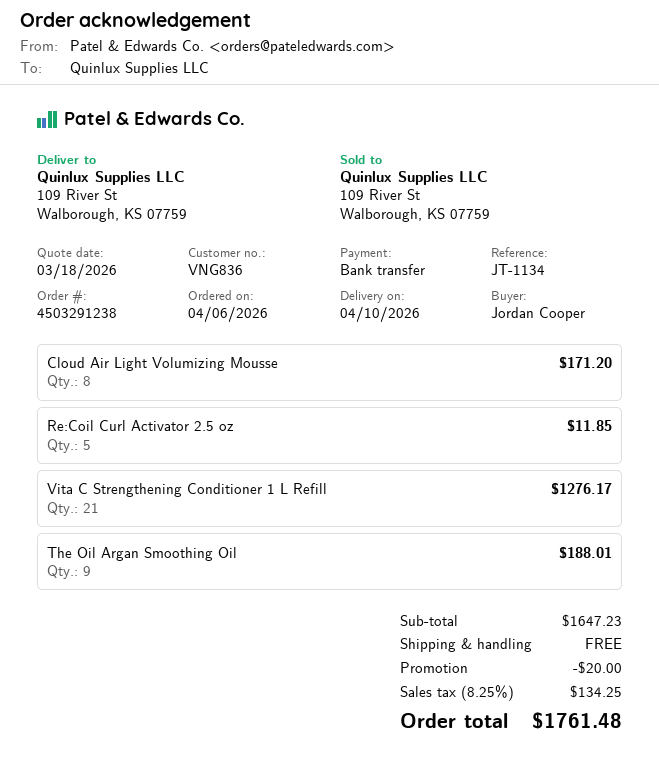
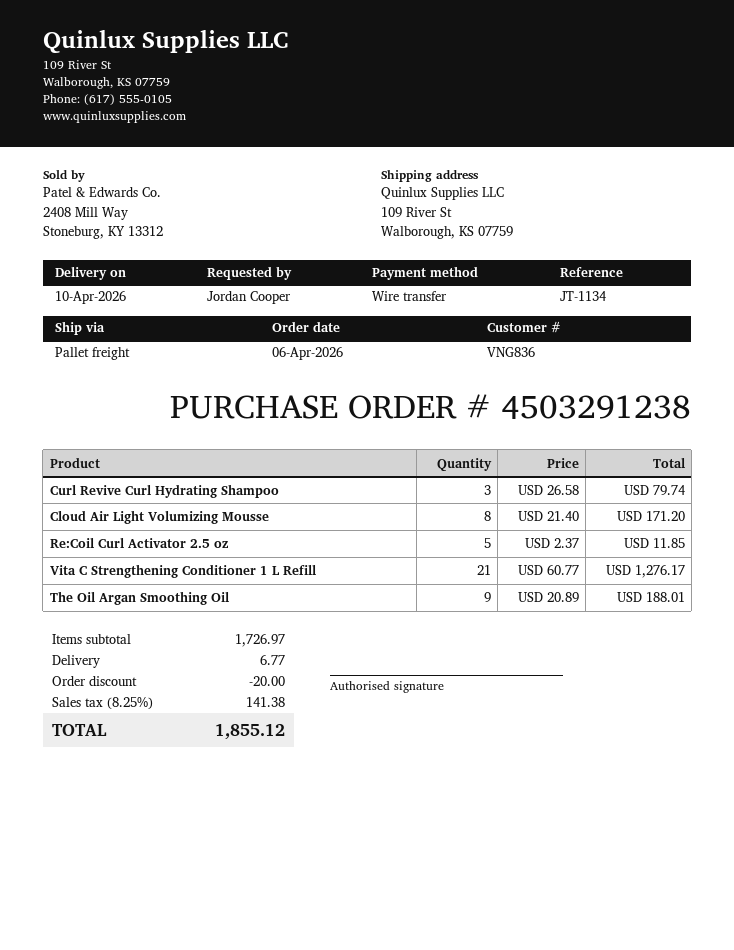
Curl Revive Curl Hydrating Shampoo: none -> 3 for 79.74
subtotal: 1647.23 -> 1726.97
shipping: 0.00 -> 6.77
tax: 8.25% = 134.25 -> 8.25% = 141.38
total: 1761.48 -> 1855.12

